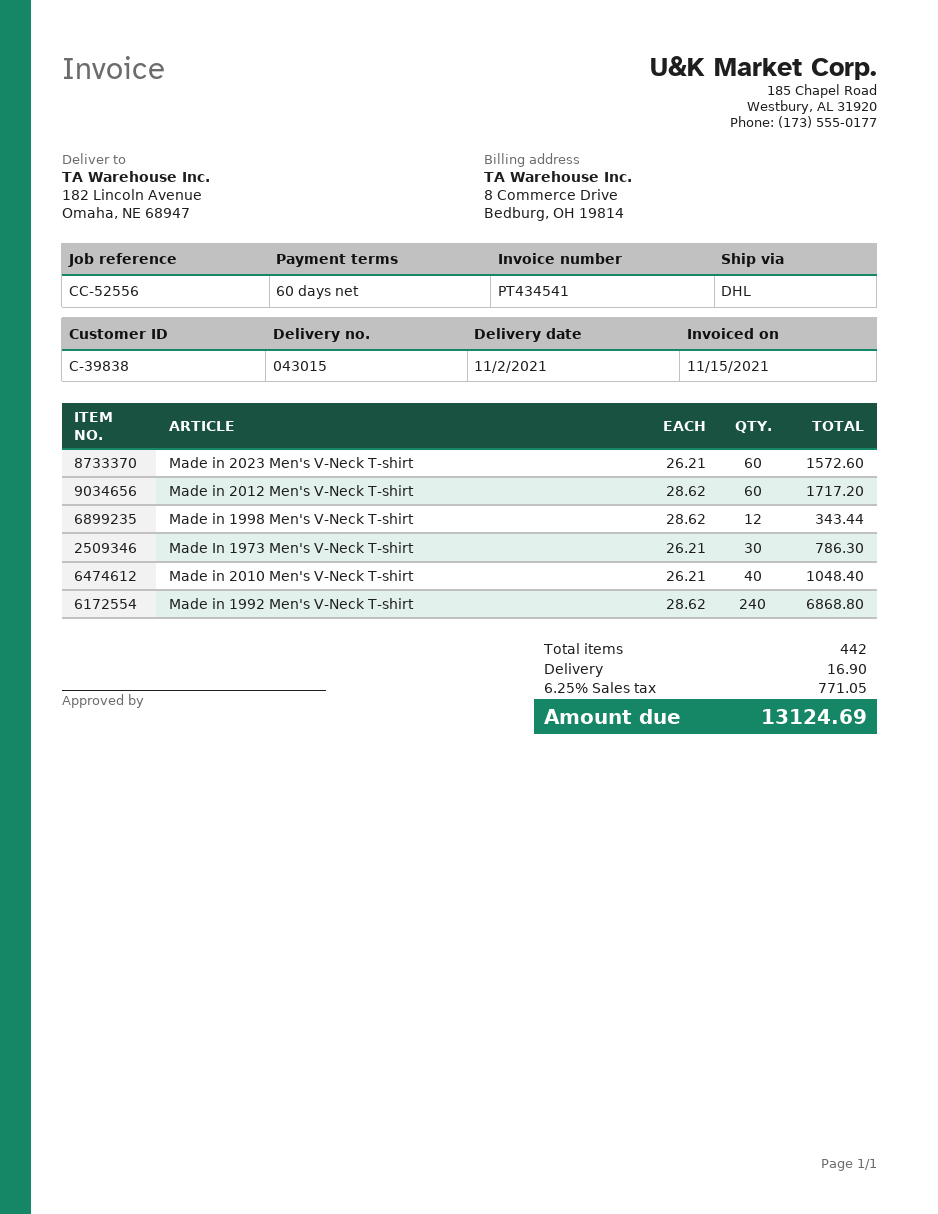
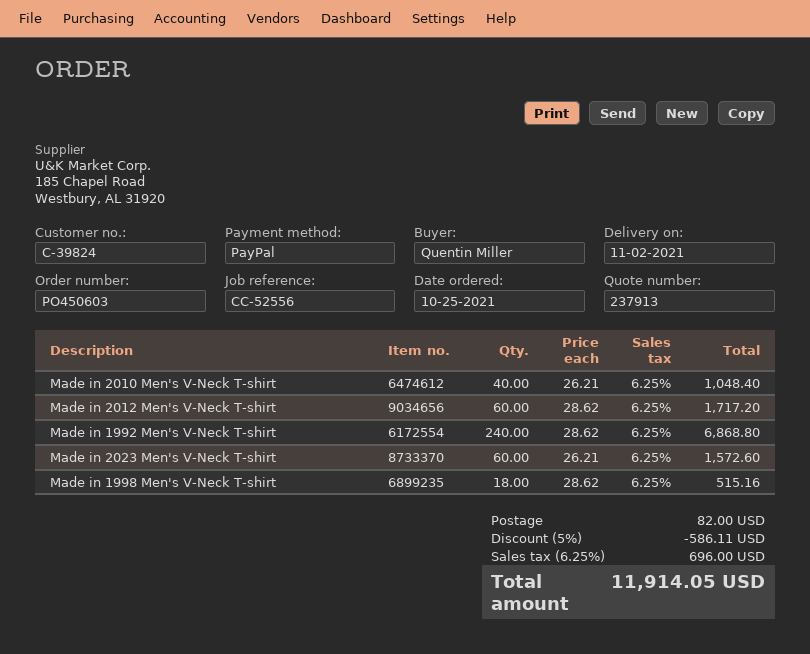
customer number: C-39838 -> C-39824
Made in 1998 Men's V-Neck T-shirt: 12 x 28.62 = 343.44 -> 18 x 28.62 = 515.16
Made In 1973 Men's V-Neck T-shirt: 30 x 26.21 = 786.30 -> none
discount: none -> 5% = 586.11
shipping: 16.90 -> 82.00
tax: 6.25% = 771.05 -> 6.25% = 696.00
total: 13124.69 -> 11914.05

